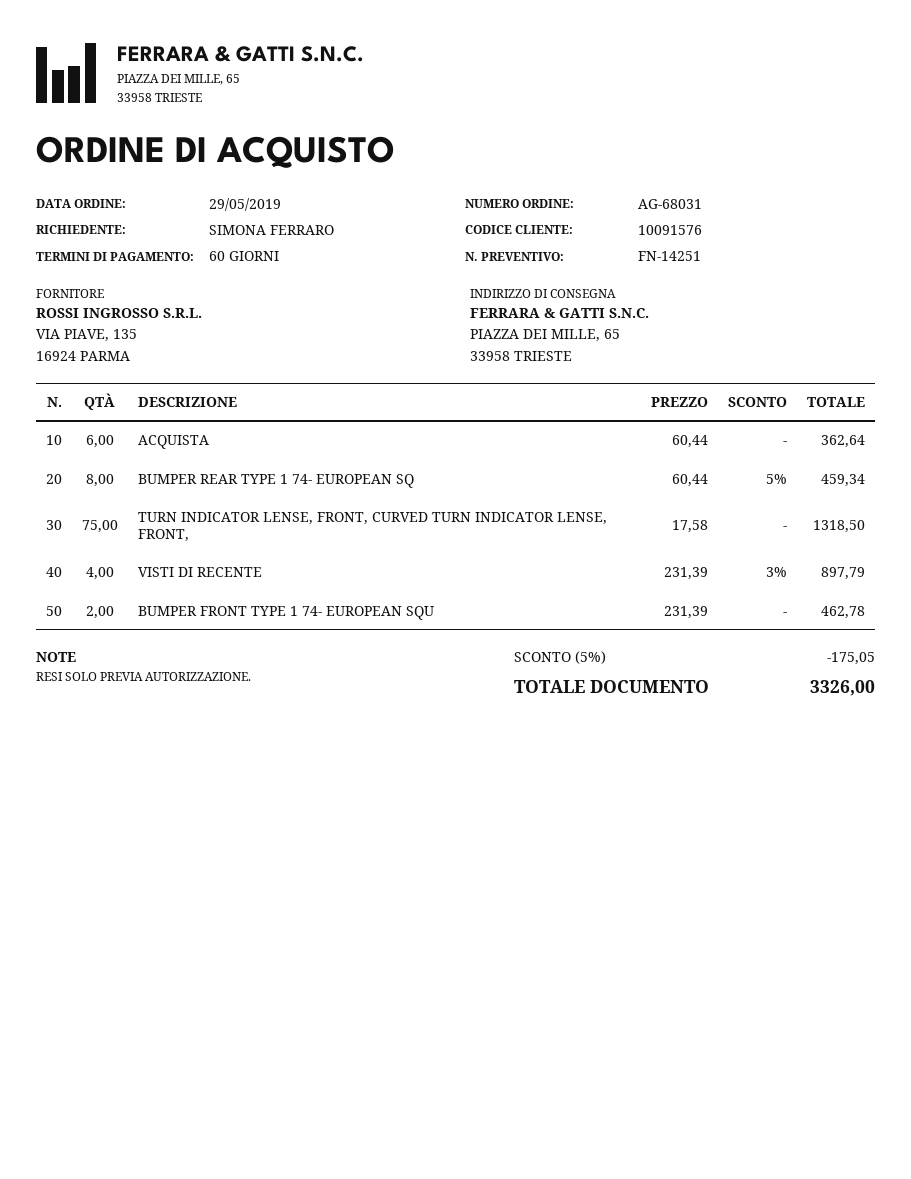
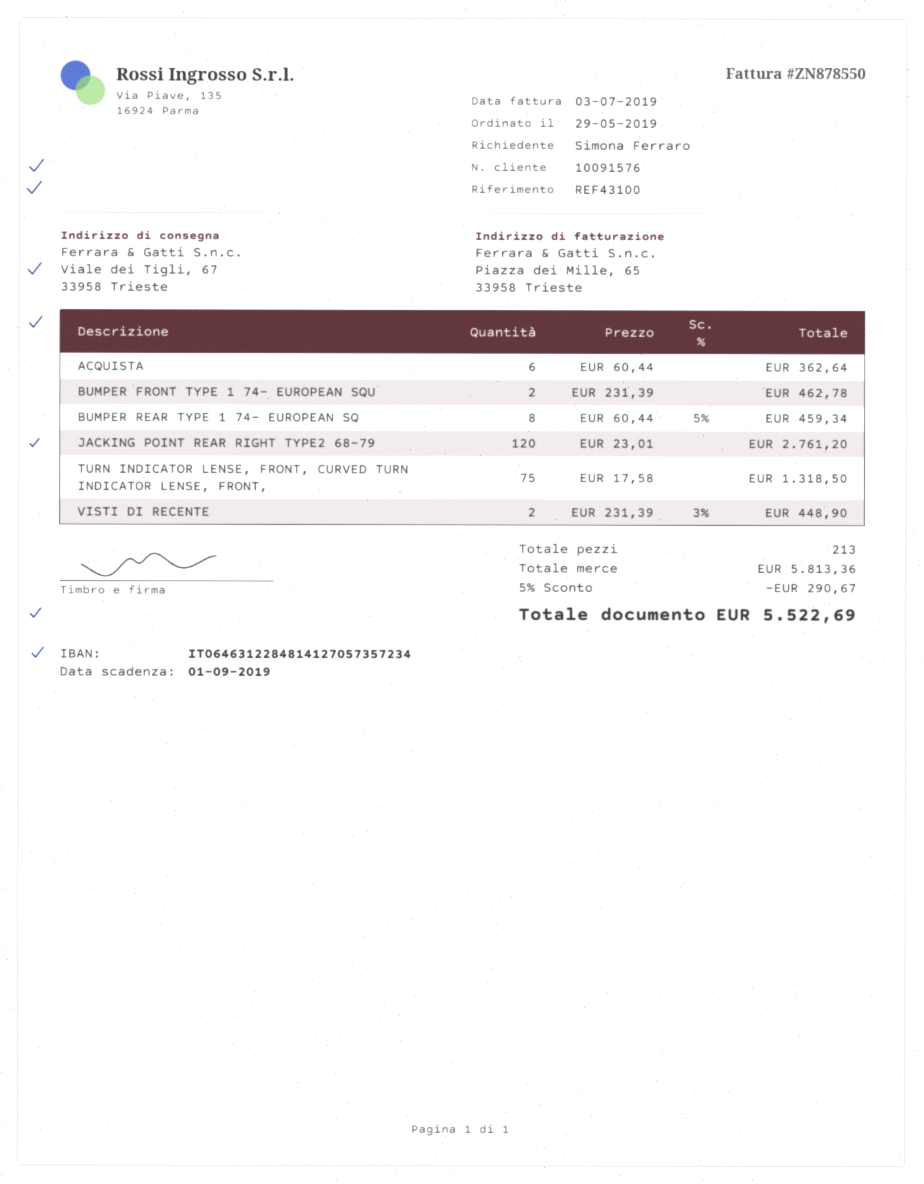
ship to: PIAZZA DEI MILLE, 65, 33958 TRIESTE -> Viale dei Tigli, 67, 33958 Trieste
VISTI DI RECENTE: 4 x 231.39 - 3% = 897.79 -> 2 x 231.39 - 3% = 448.90
JACKING POINT REAR RIGHT TYPE2 68-79: none -> 120 x 23.01 = 2761.20
discount: 5% = 175.05 -> 5% = 290.67
total: 3326.00 -> 5522.69

